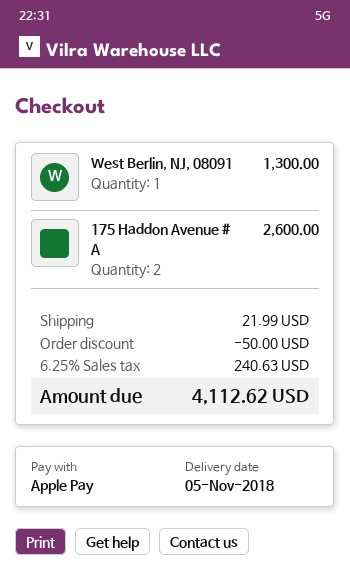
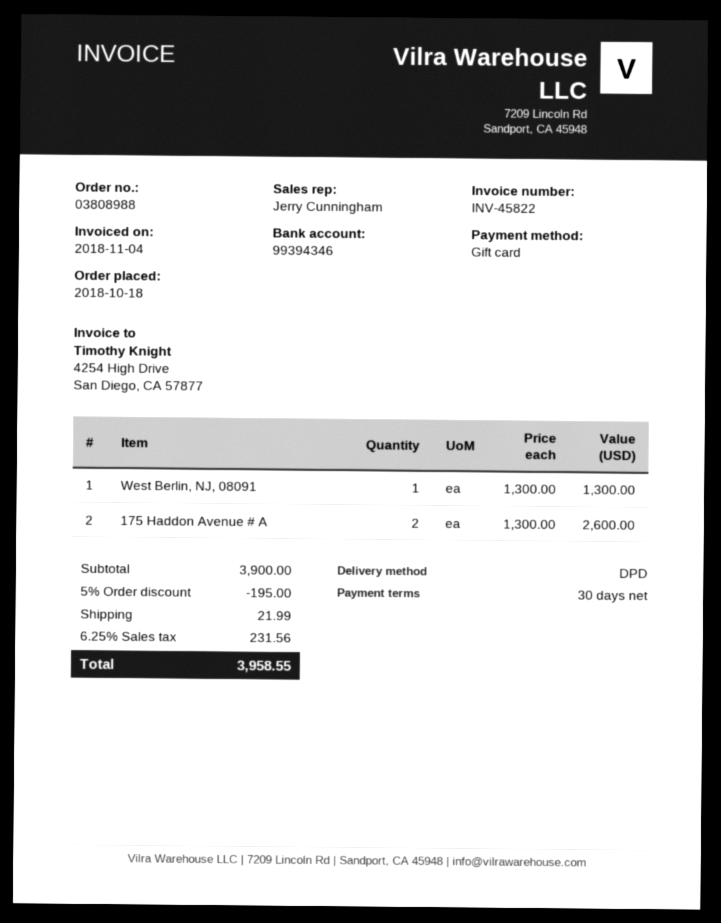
payment method: Apple Pay -> gift card
discount: 50.00 -> 195.00
tax: 6.25% = 240.63 -> 6.25% = 231.56
total: 4112.62 -> 3958.55

